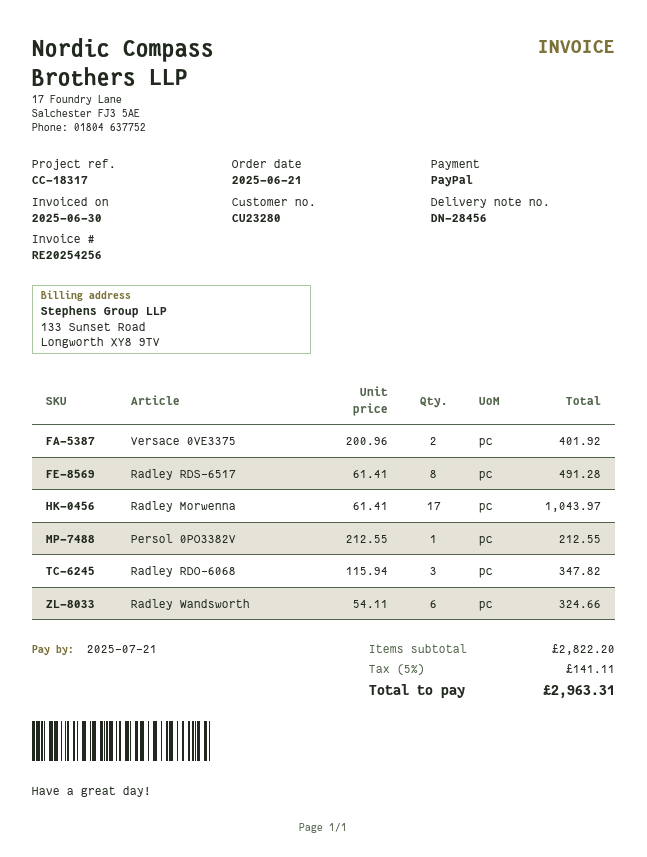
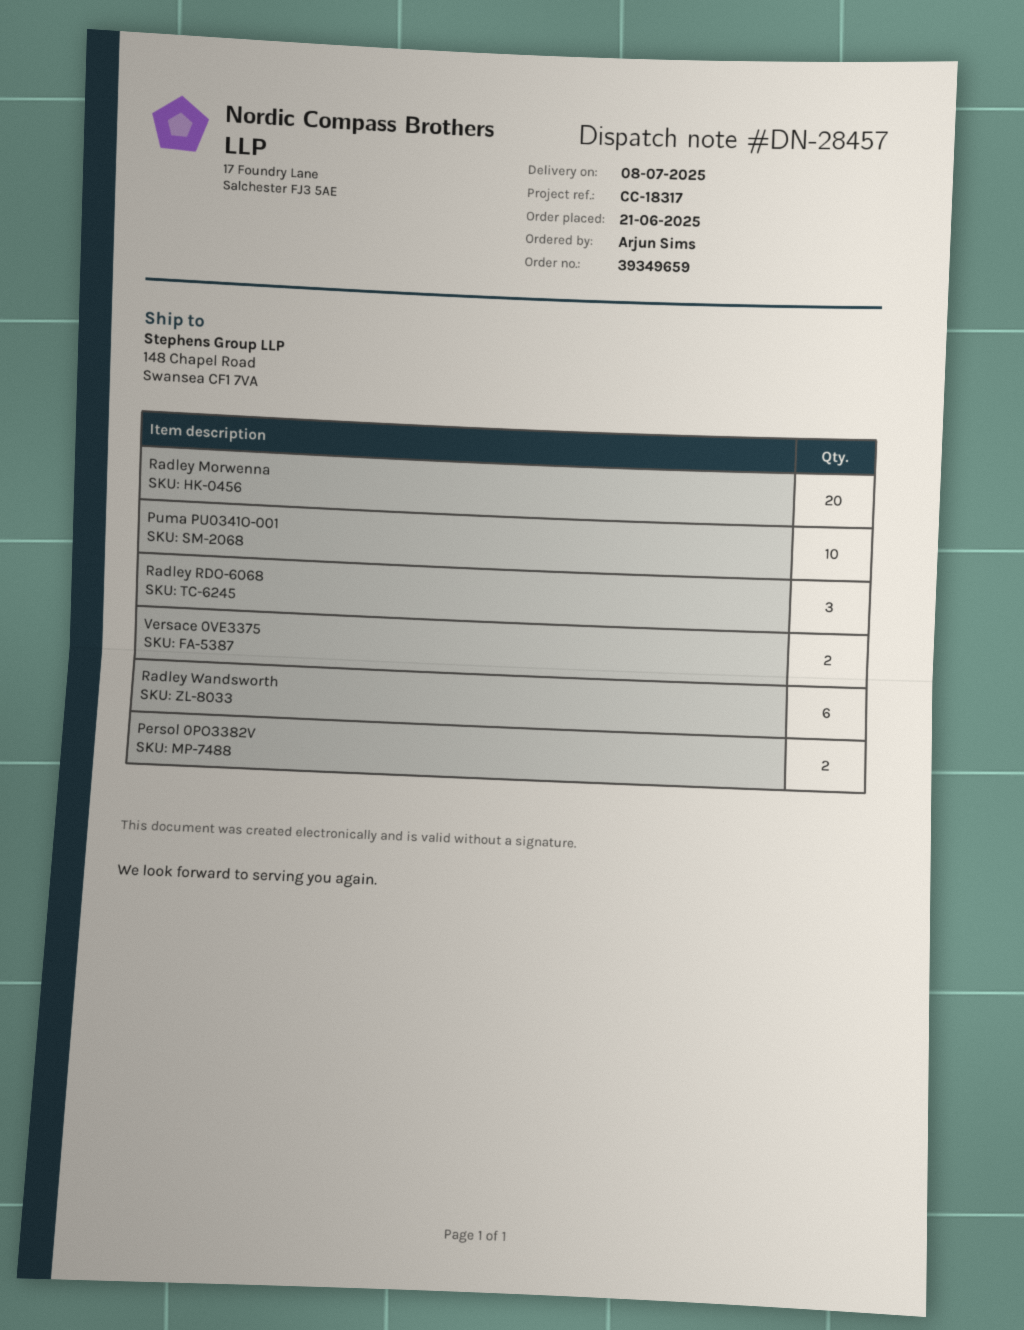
delivery note number: DN-28456 -> DN-28457
Radley RDS-6517: 8 -> none
Radley Morwenna: 17 -> 20
Persol 0PO3382V: 1 -> 2
Puma PU0341O-001: none -> 10

